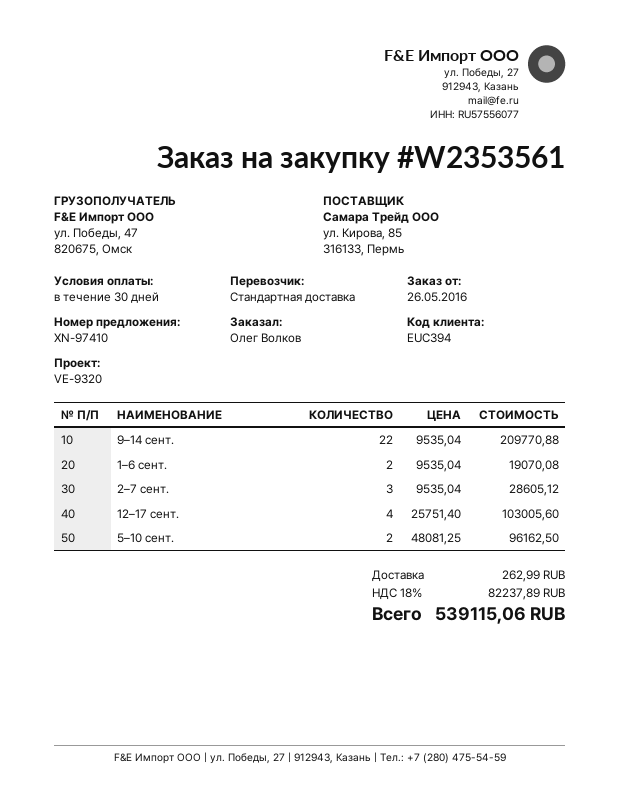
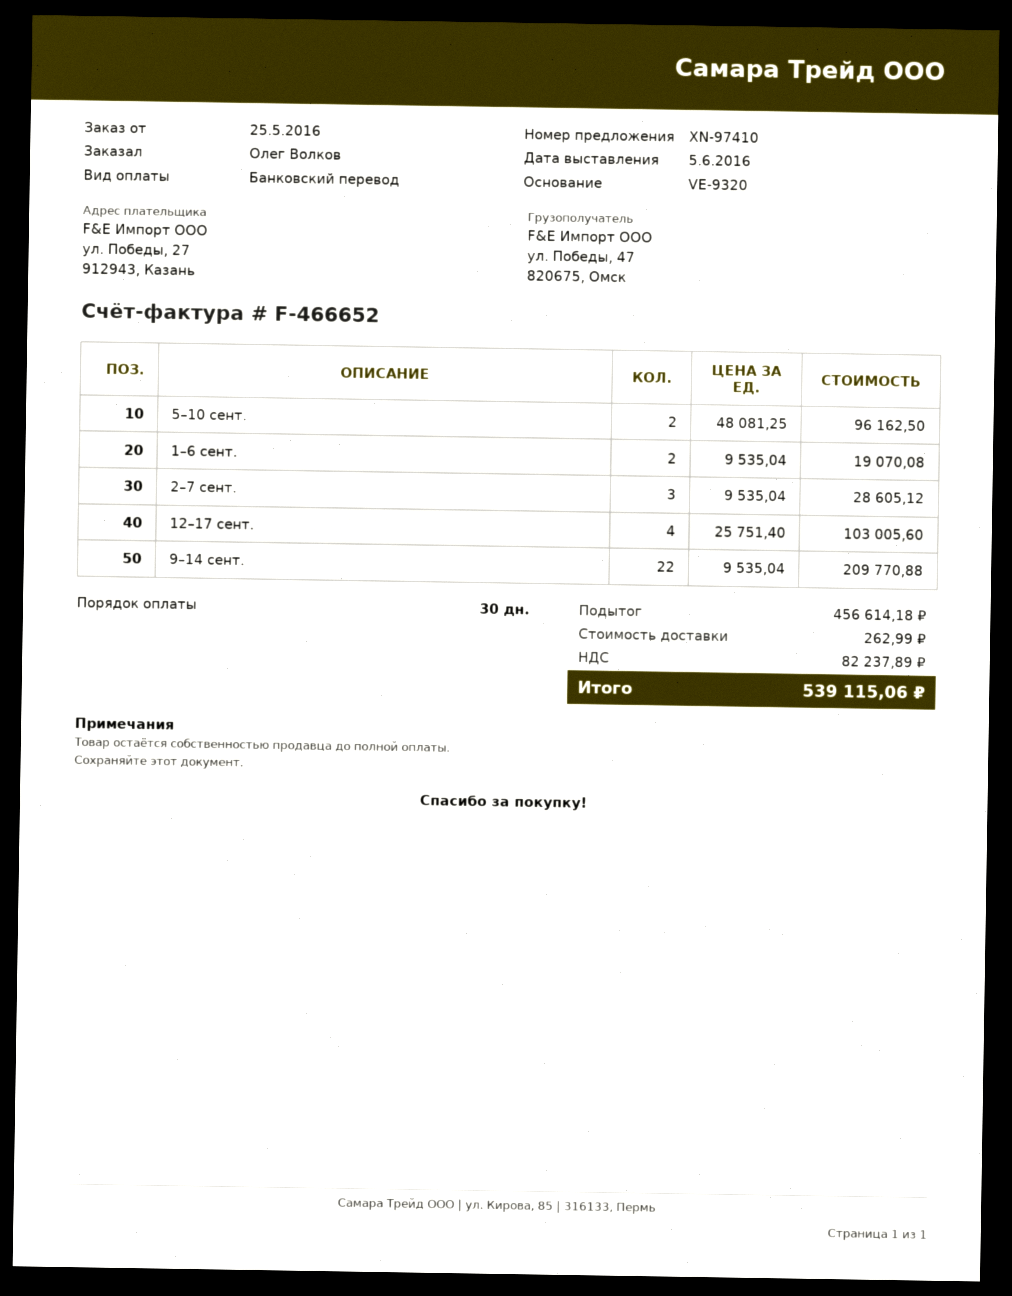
order date: 2016-05-26 -> 2016-05-25

